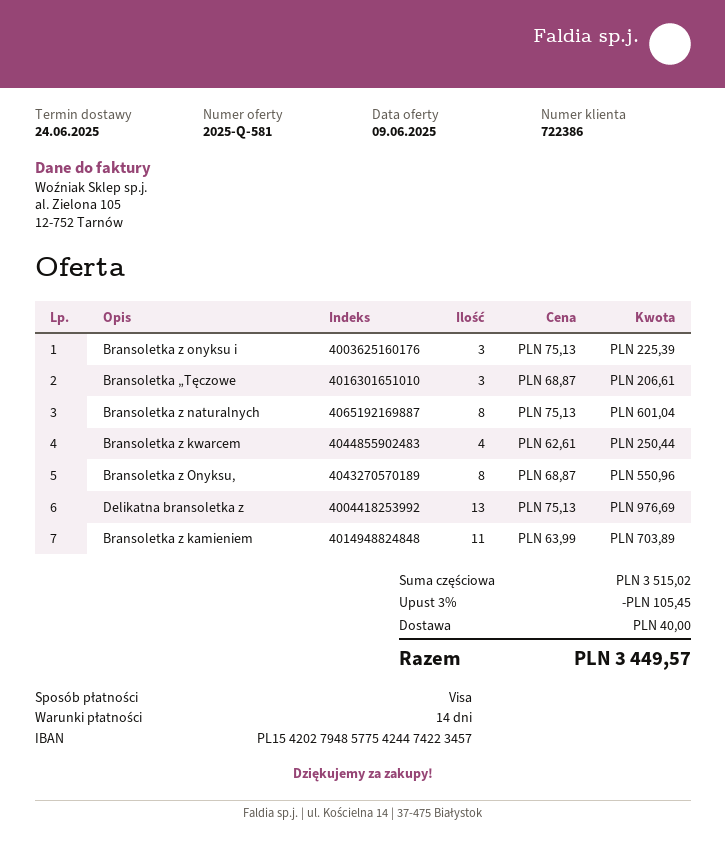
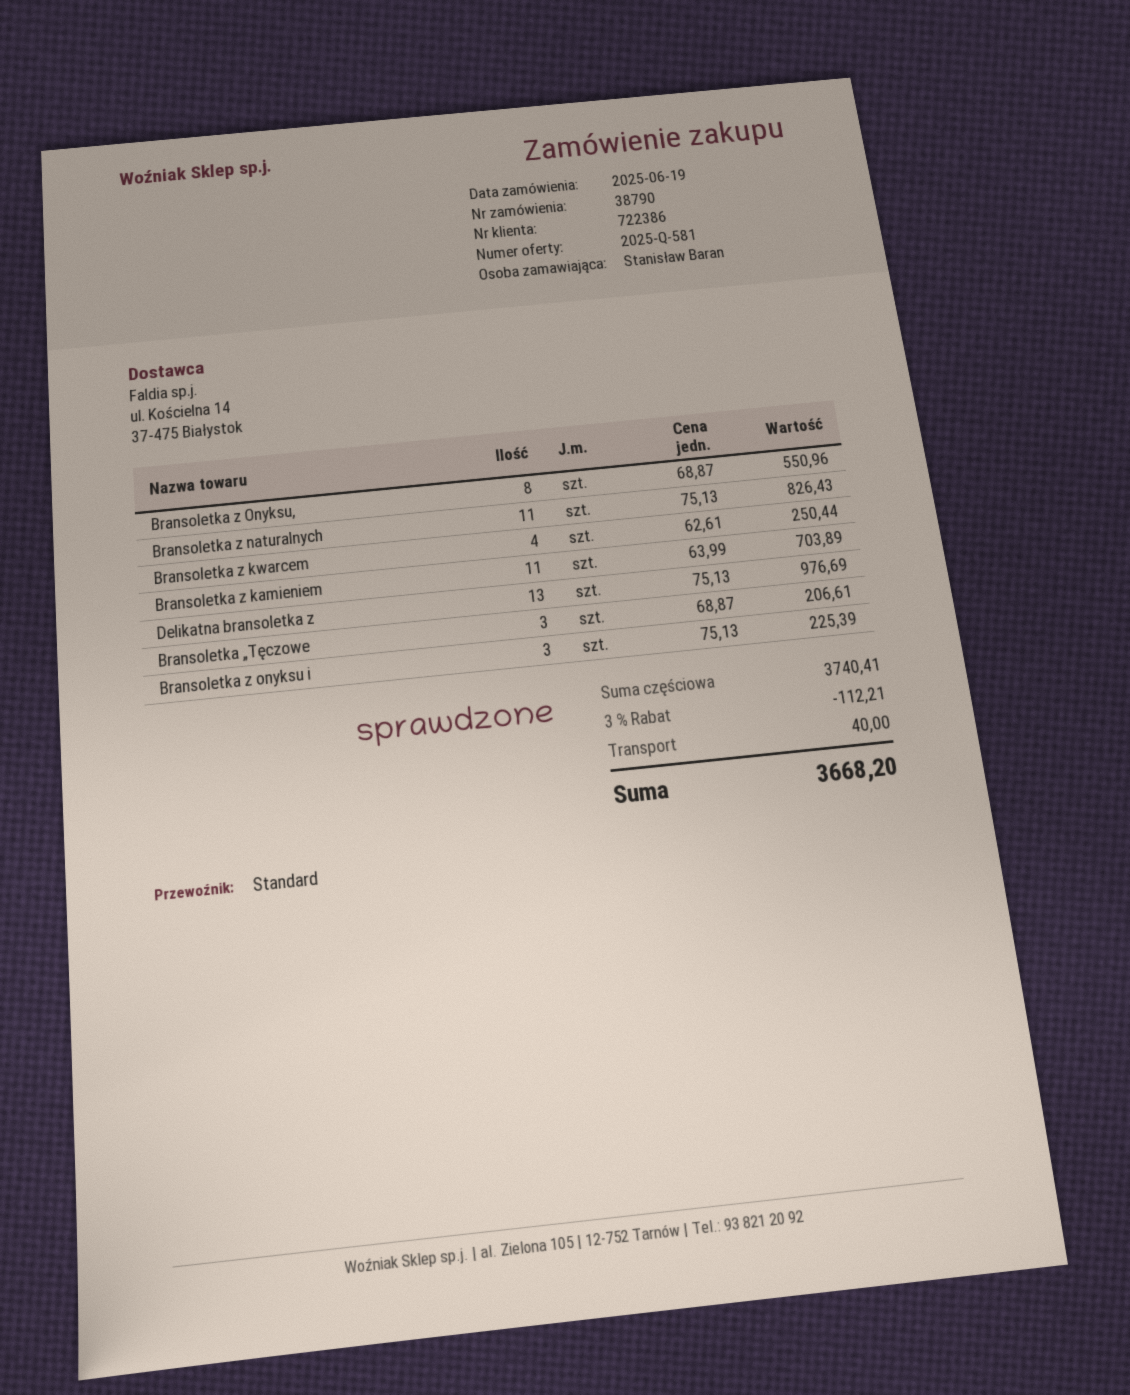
Bransoletka z naturalnych: 8 x 75.13 = 601.04 -> 11 x 75.13 = 826.43
subtotal: 3515.02 -> 3740.41
discount: 3% = 105.45 -> 3% = 112.21
total: 3449.57 -> 3668.20

